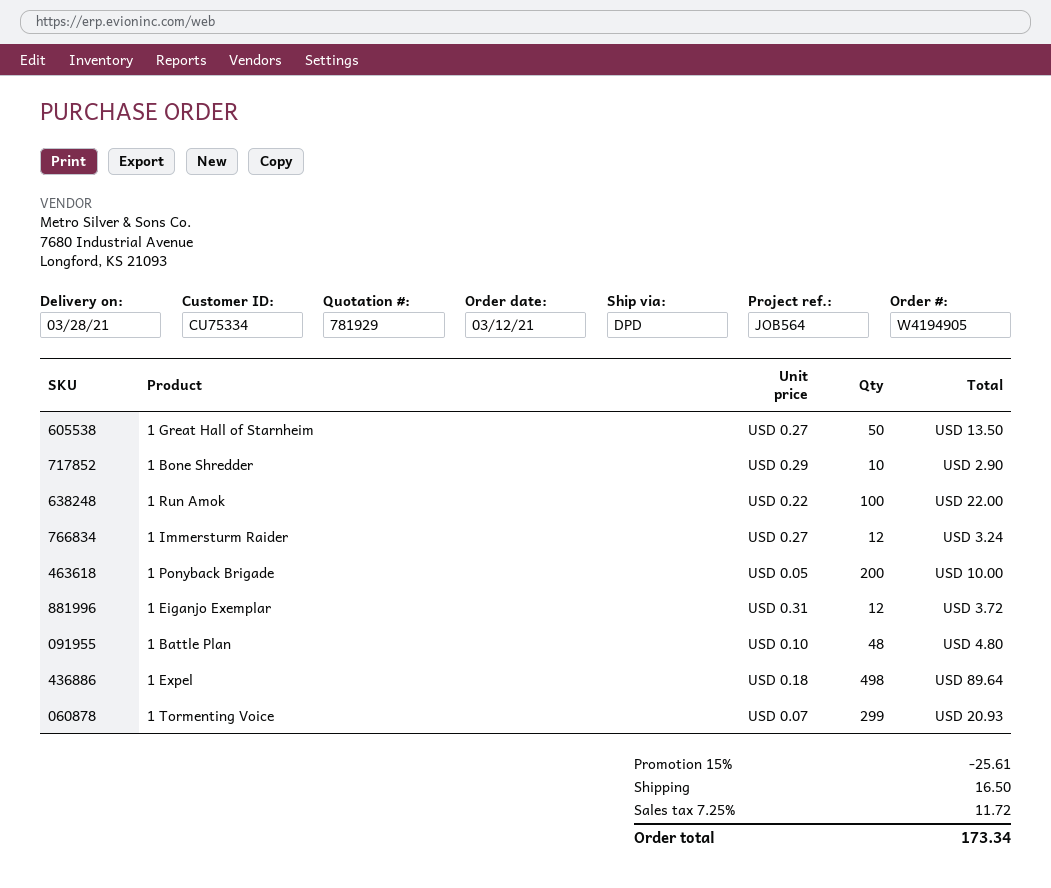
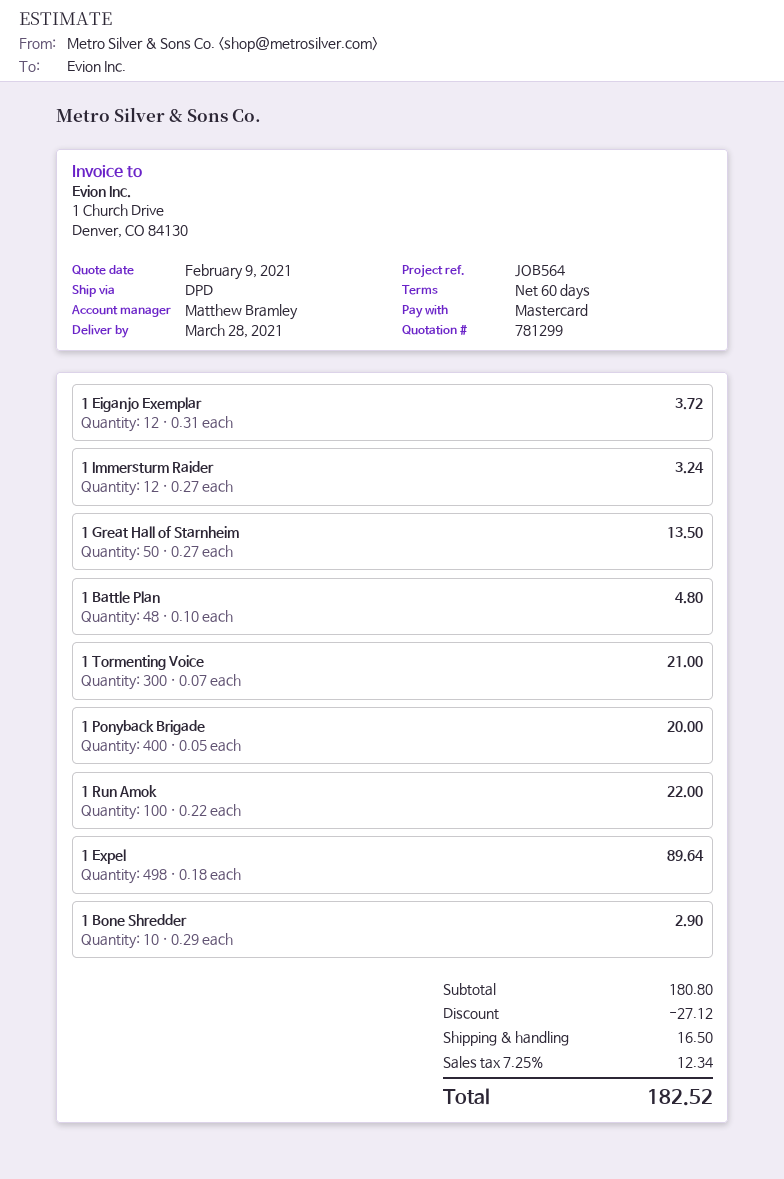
quote number: 781929 -> 781299
1 Ponyback Brigade: 200 x 0.05 = 10.00 -> 400 x 0.05 = 20.00
1 Tormenting Voice: 299 x 0.07 = 20.93 -> 300 x 0.07 = 21.00
discount: 25.61 -> 27.12
tax: 7.25% = 11.72 -> 7.25% = 12.34
total: 173.34 -> 182.52

